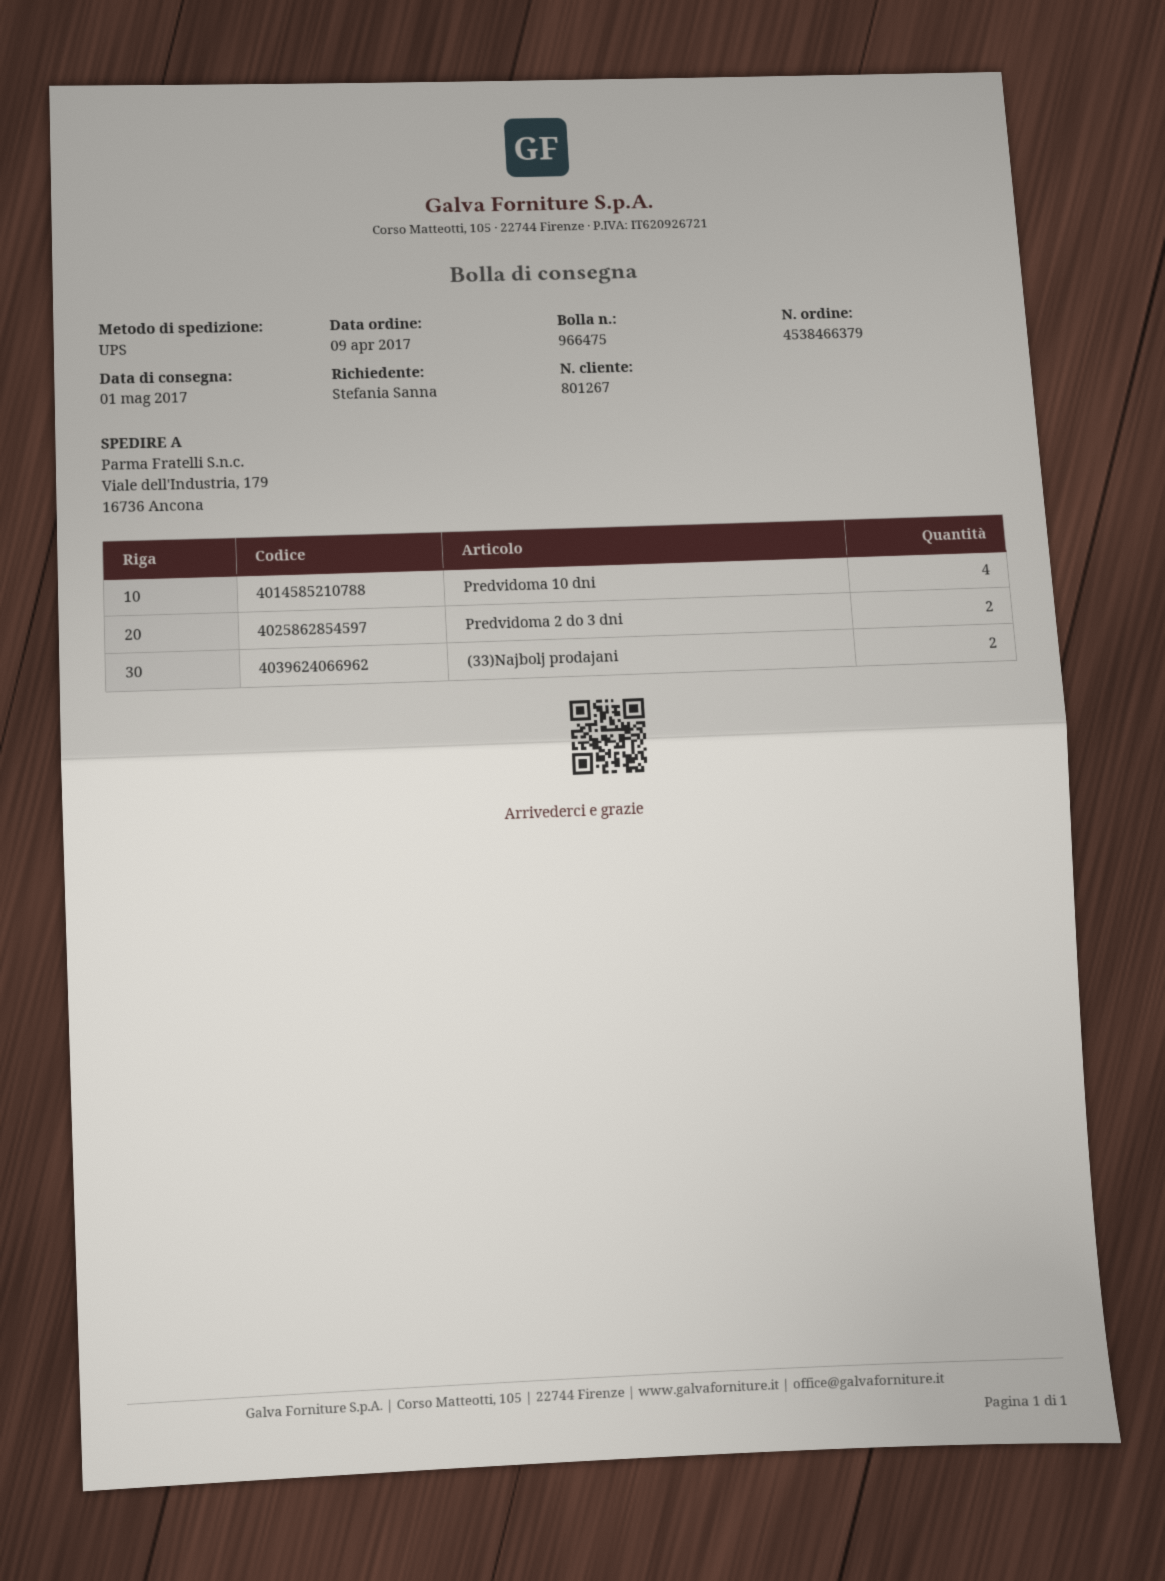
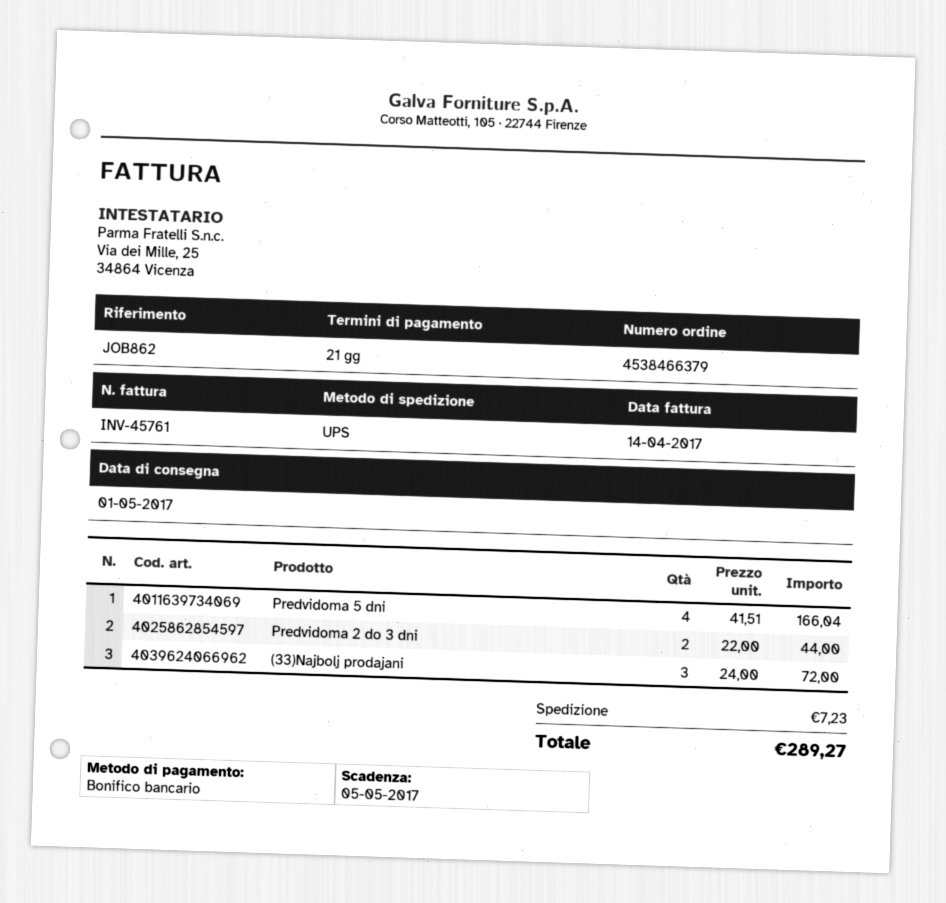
Predvidoma 10 dni: 4 -> none
(33)Najbolj prodajani: 2 -> 3
Predvidoma 5 dni: none -> 4

